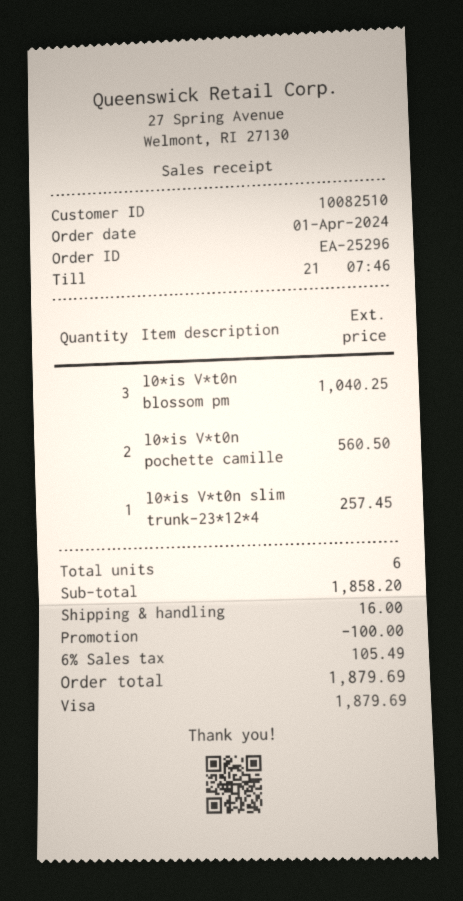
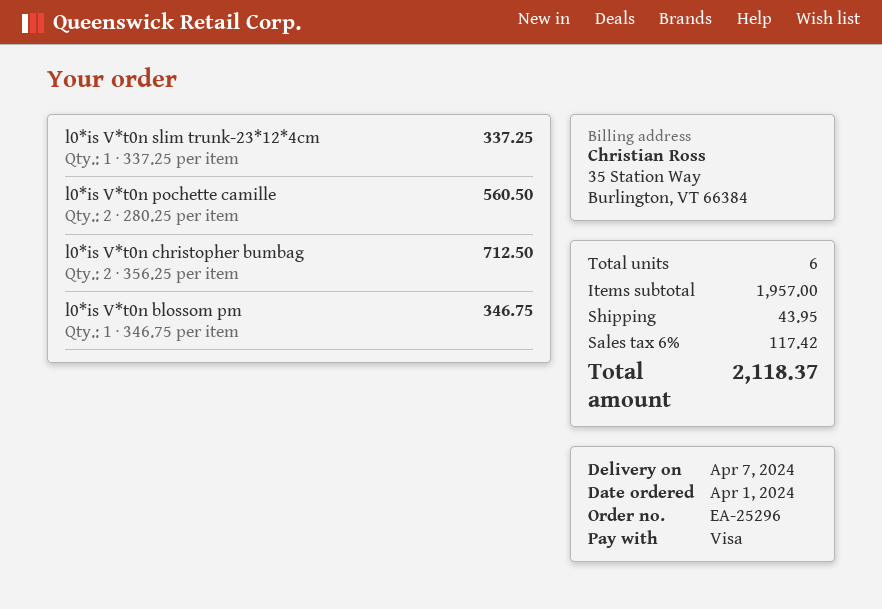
l0*is V*t0n blossom pm: 3 for 1040.25 -> 1 for 346.75
l0*is V*t0n slim trunk-23*12*4: 1 for 257.45 -> 1 for 337.25
l0*is V*t0n christopher bumbag: none -> 2 for 712.50
subtotal: 1858.20 -> 1957.00
discount: 100.00 -> none
shipping: 16.00 -> 43.95
tax: 6% = 105.49 -> 6% = 117.42
total: 1879.69 -> 2118.37

